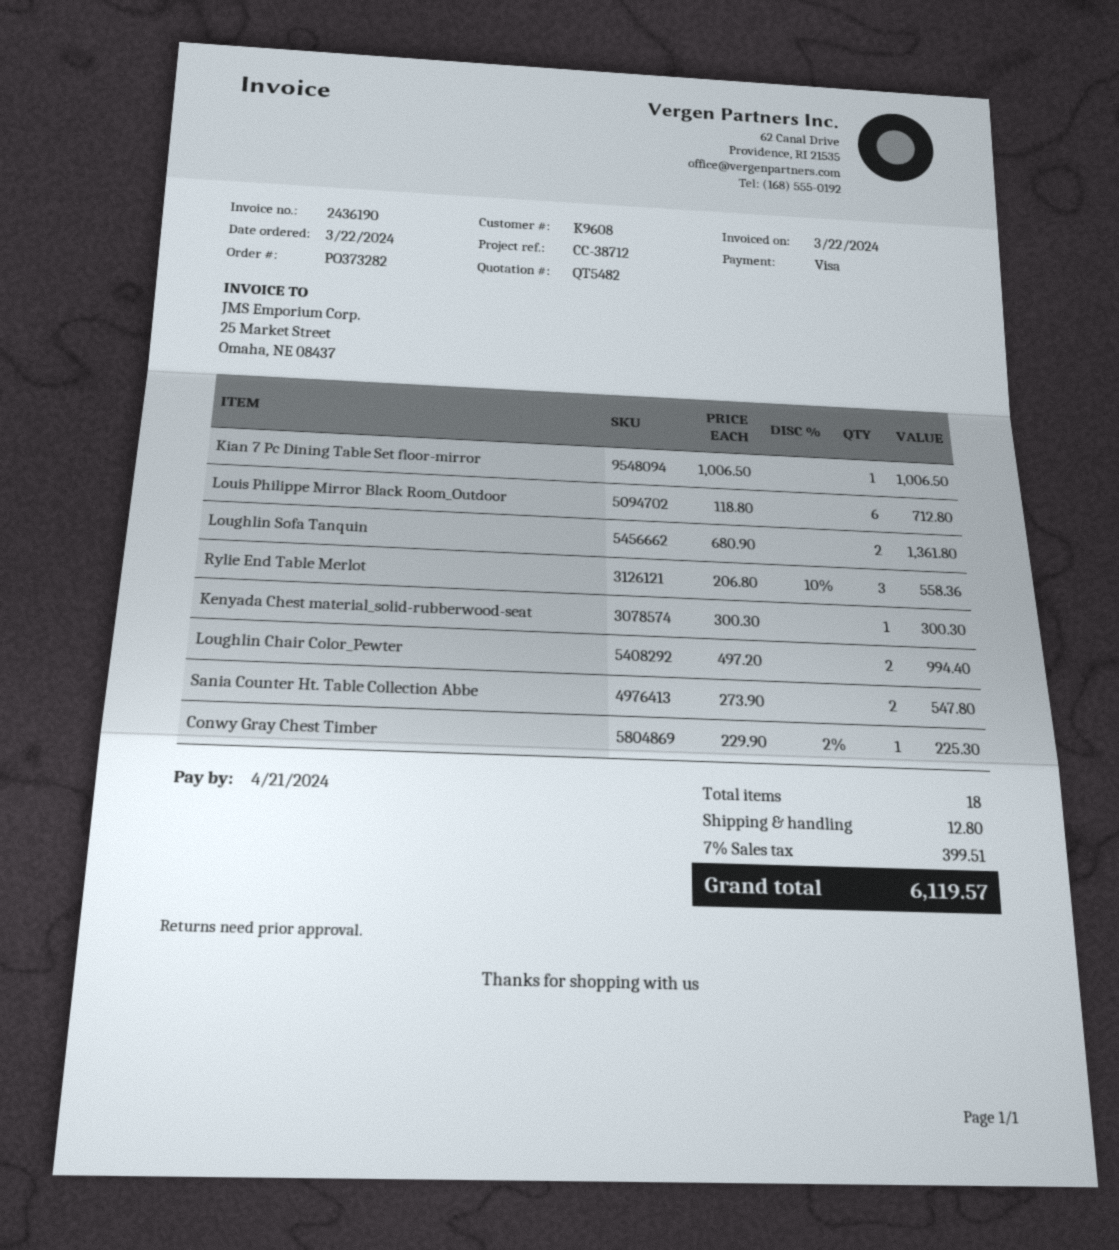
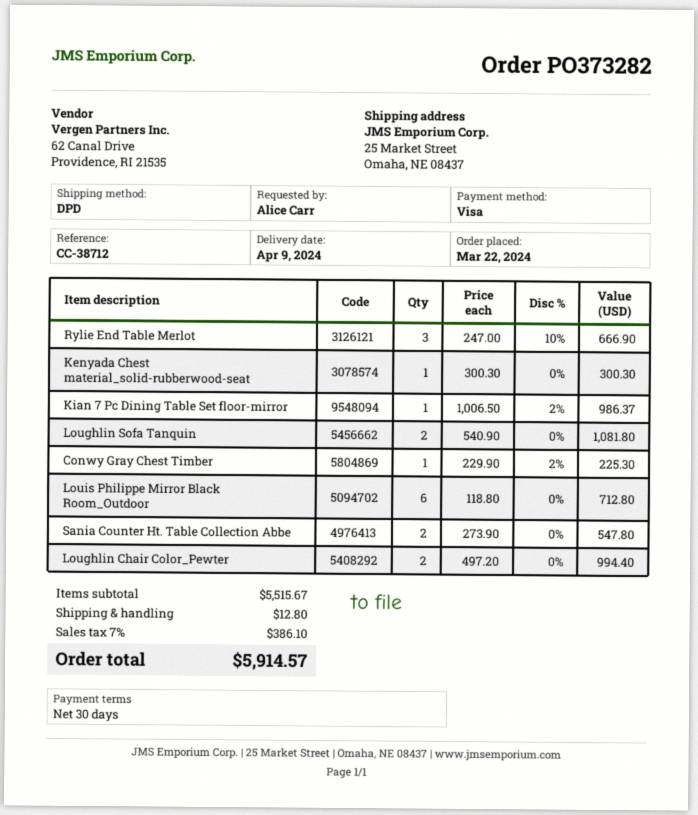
Kian 7 Pc Dining Table Set floor-mirror: 1 x 1006.50 = 1006.50 -> 1 x 1006.50 - 2% = 986.37
Loughlin Sofa Tanquin: 2 x 680.90 = 1361.80 -> 2 x 540.90 = 1081.80
Rylie End Table Merlot: 3 x 206.80 - 10% = 558.36 -> 3 x 247.00 - 10% = 666.90
tax: 7% = 399.51 -> 7% = 386.10
total: 6119.57 -> 5914.57

